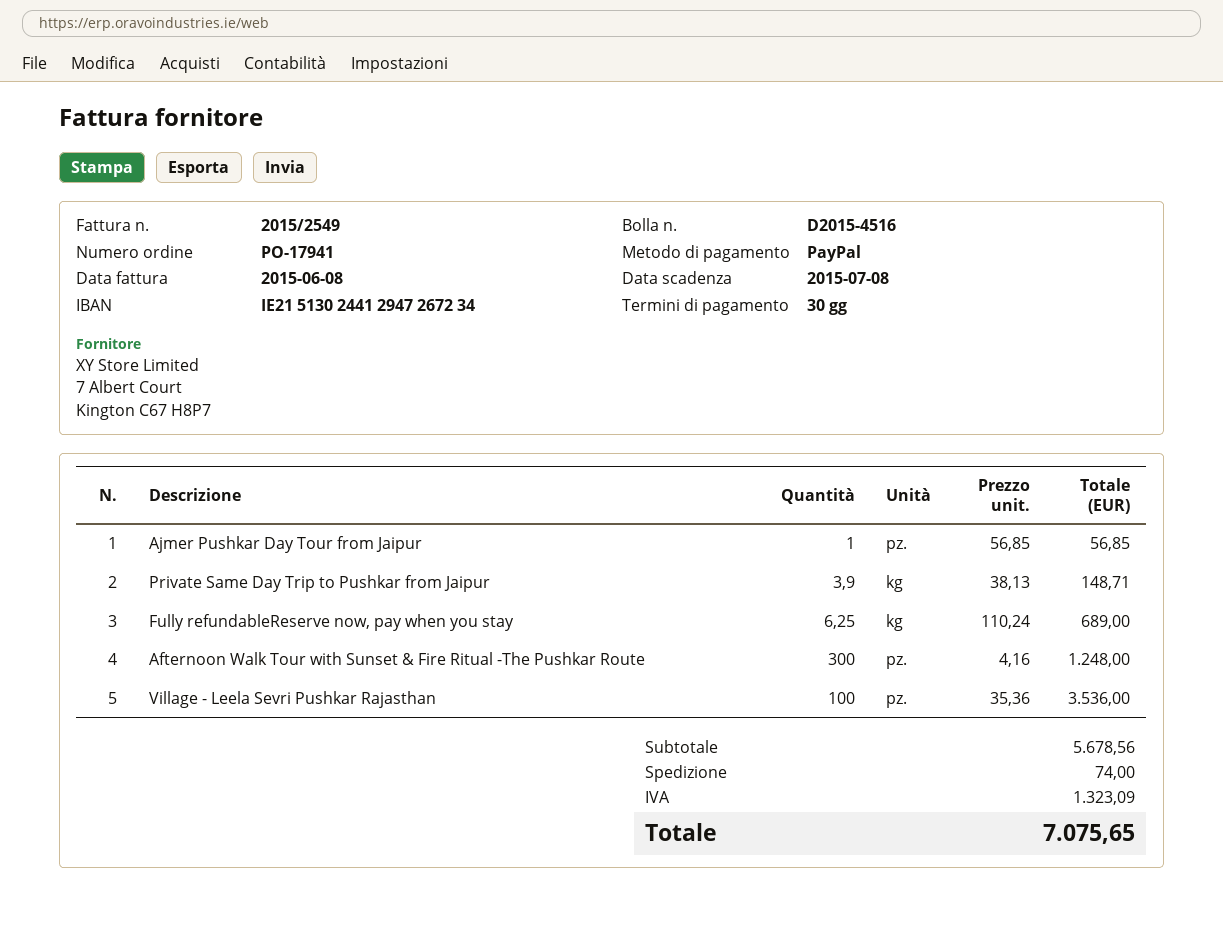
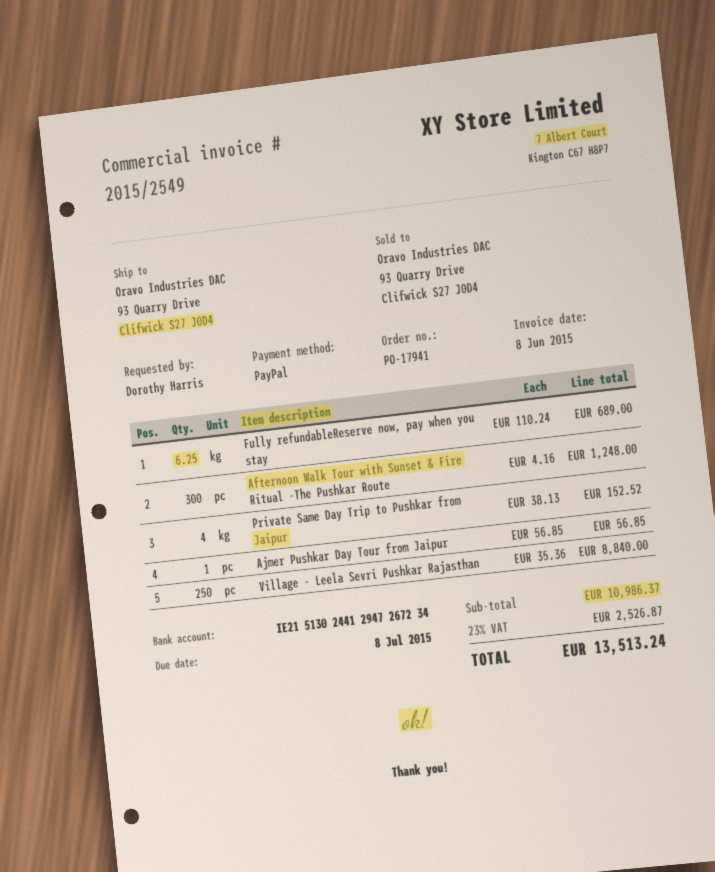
Private Same Day Trip to Pushkar from Jaipur: 3.9 x 38.13 = 148.71 -> 4 x 38.13 = 152.52
Village - Leela Sevri Pushkar Rajasthan: 100 x 35.36 = 3536.00 -> 250 x 35.36 = 8840.00
subtotal: 5678.56 -> 10986.37
shipping: 74.00 -> none
tax: 1323.09 -> 2526.87
total: 7075.65 -> 13513.24

